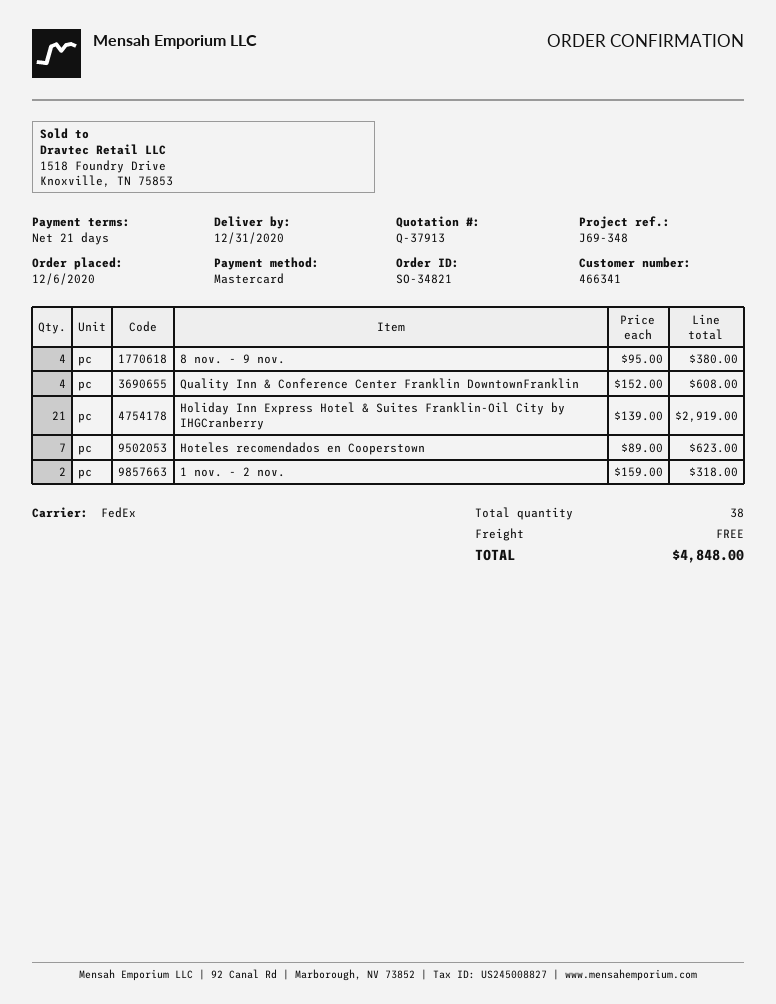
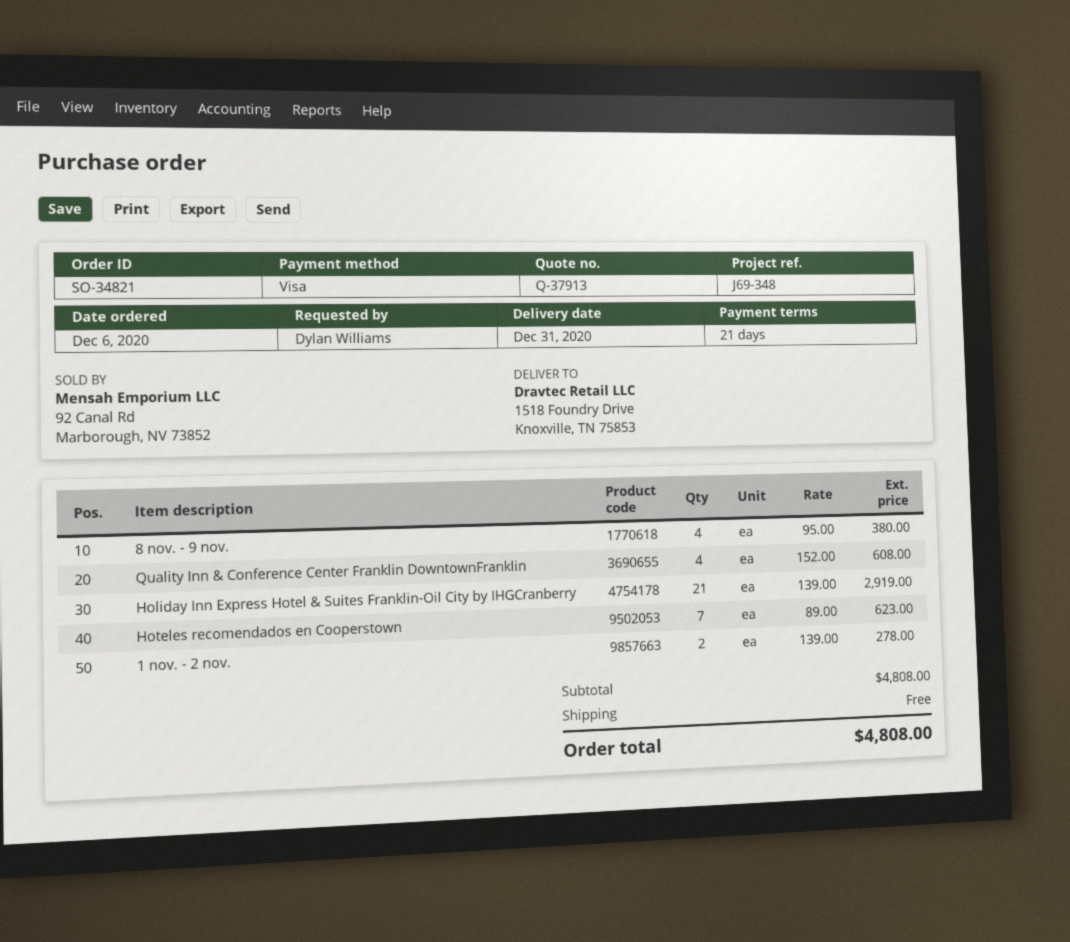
payment method: Mastercard -> Visa
1 nov. - 2 nov.: 2 x 159.00 = 318.00 -> 2 x 139.00 = 278.00
total: 4848.00 -> 4808.00

